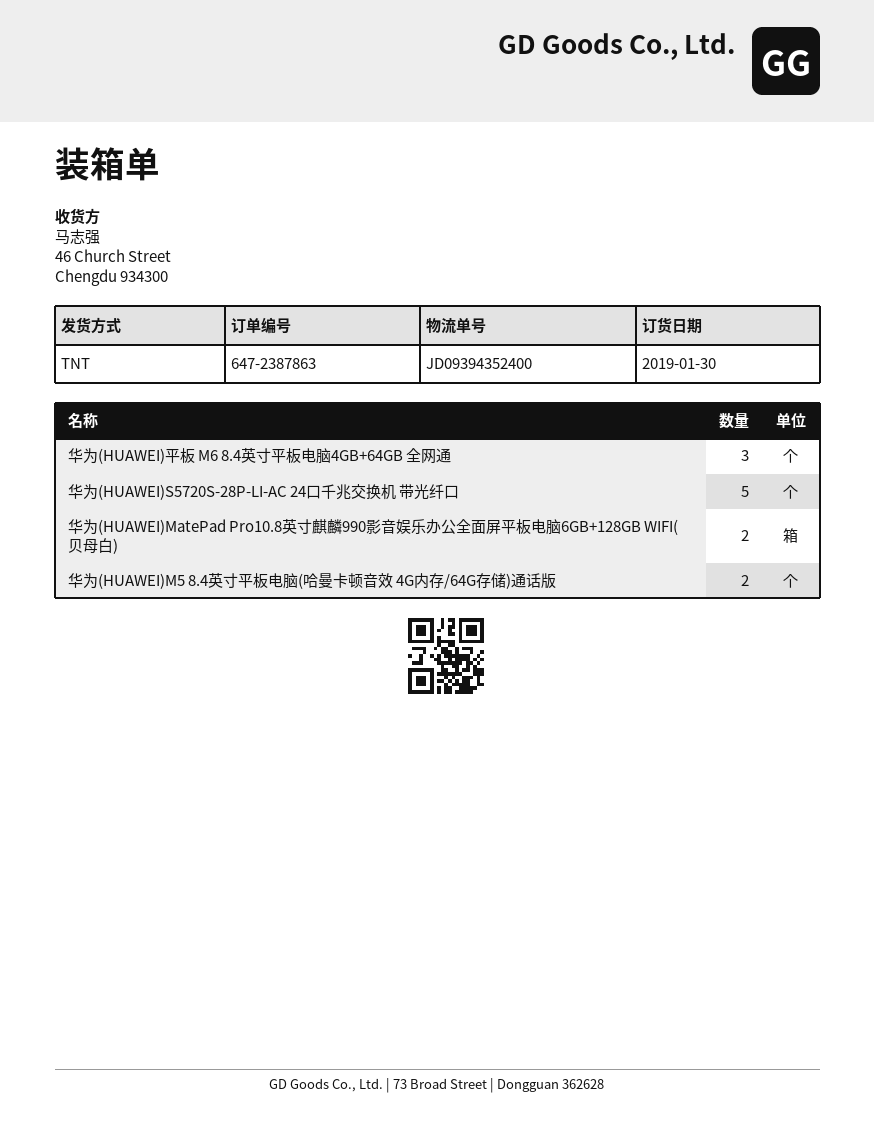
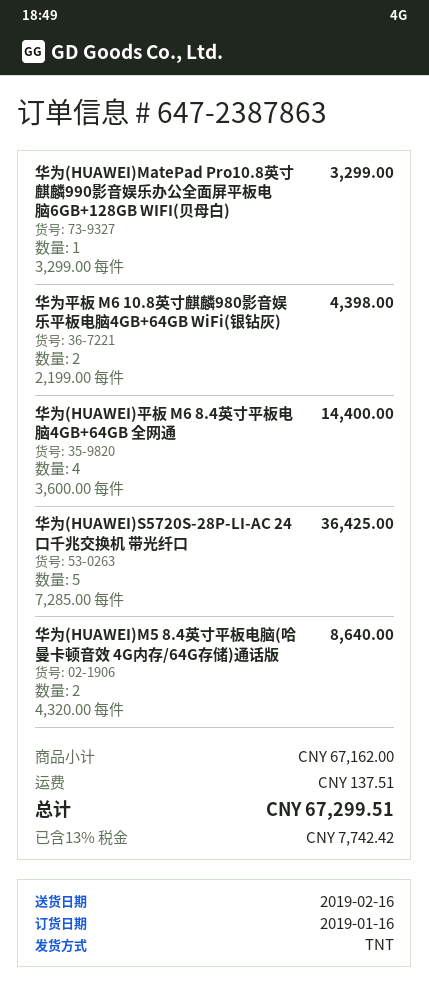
order date: 2019-01-30 -> 2019-01-16
华为(HUAWEI)平板 M6 8.4英寸平板电脑4GB+64GB 全网通: 3 -> 4
华为(HUAWEI)MatePad Pro10.8英寸麒麟990影音娱乐办公全面屏平板电脑6GB+128GB WIFI(贝母白): 2 -> 1
华为平板 M6 10.8英寸麒麟980影音娱乐平板电脑4GB+64GB WiFi(银钻灰): none -> 2

